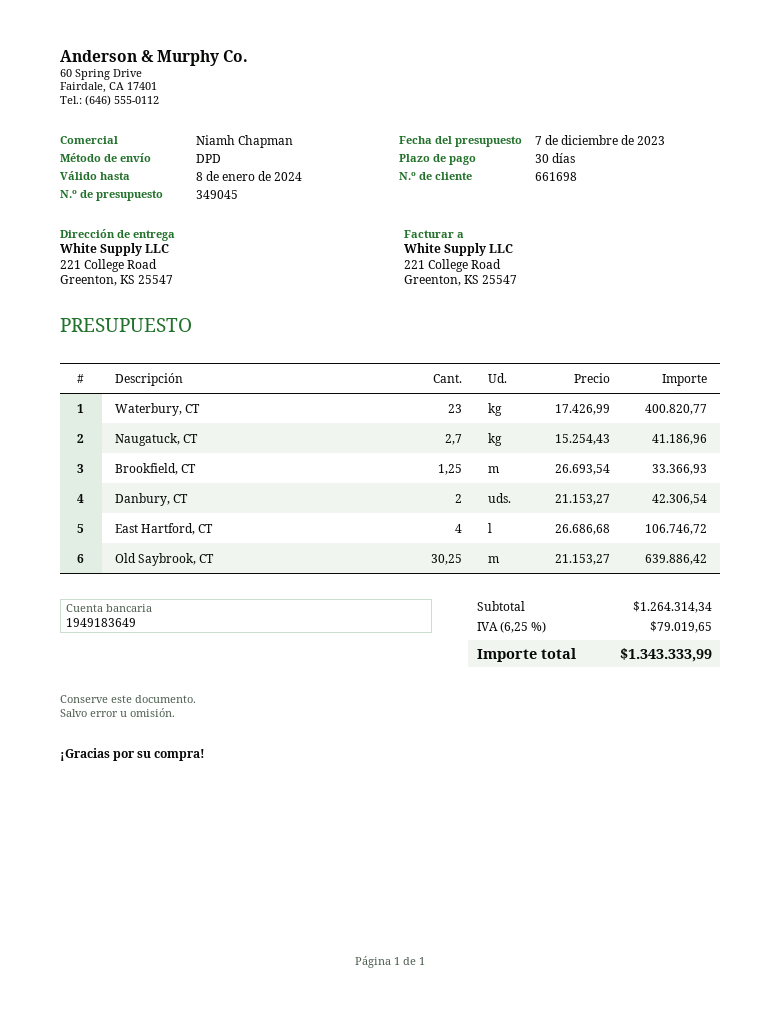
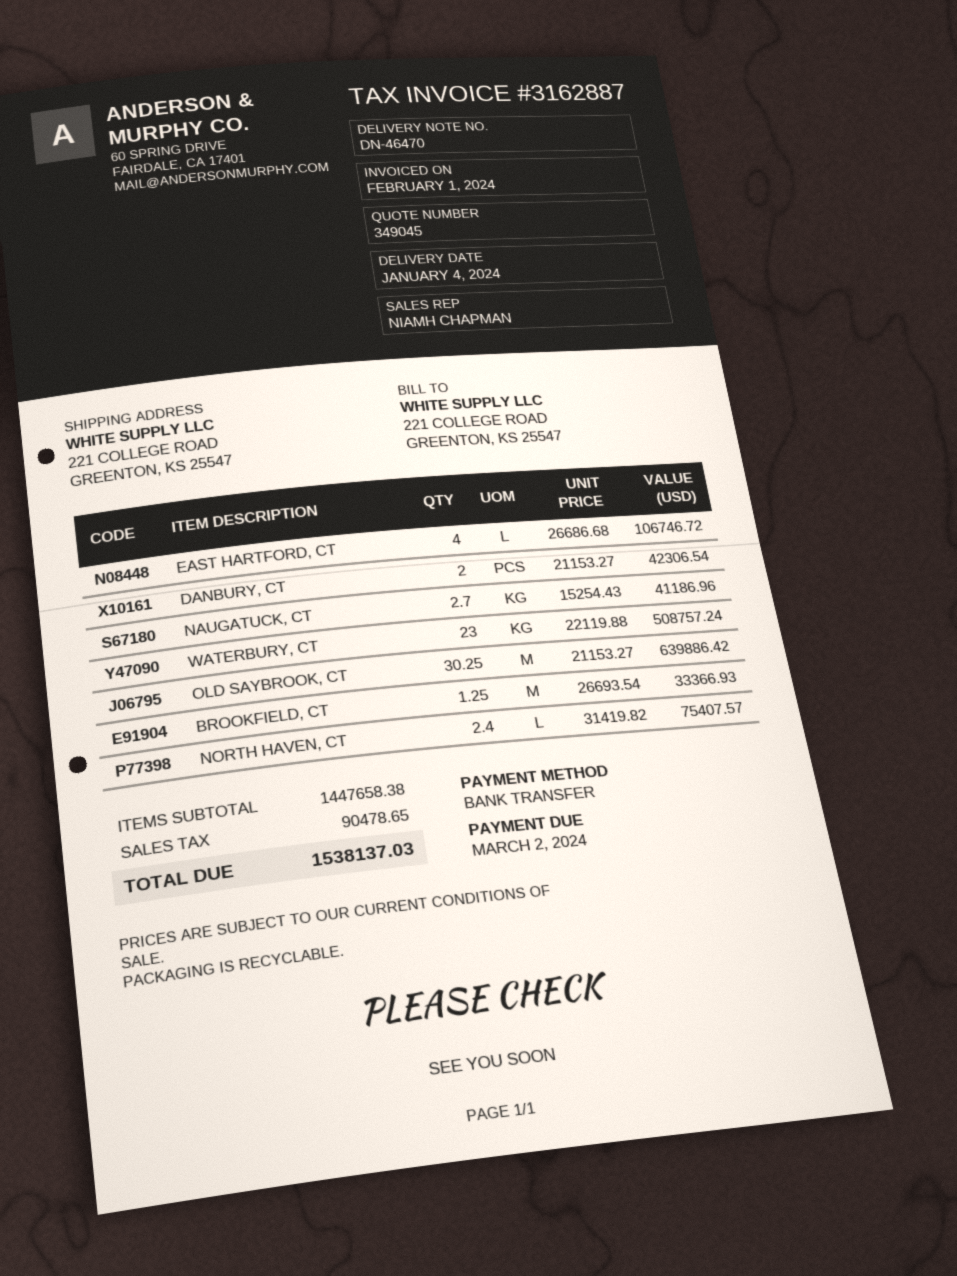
Waterbury, CT: 23 x 17426.99 = 400820.77 -> 23 x 22119.88 = 508757.24
NORTH HAVEN, CT: none -> 2.4 x 31419.82 = 75407.57
subtotal: 1264314.34 -> 1447658.38
tax: 79019.65 -> 90478.65
total: 1343333.99 -> 1538137.03

